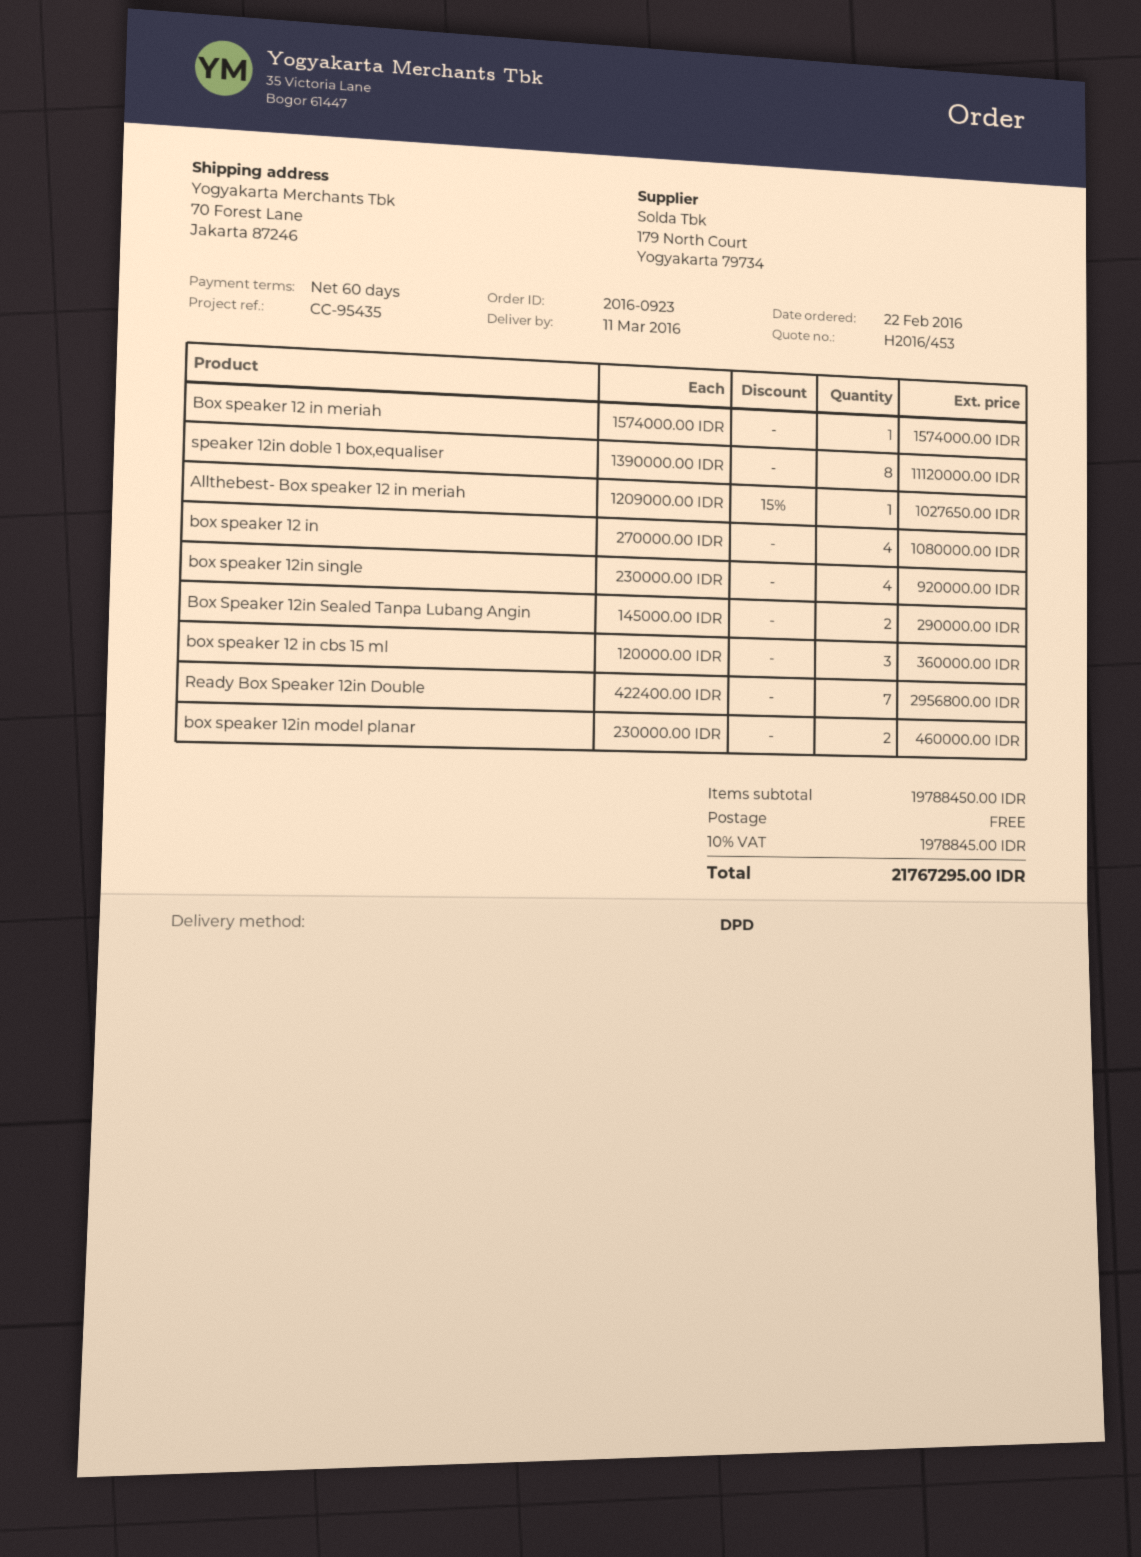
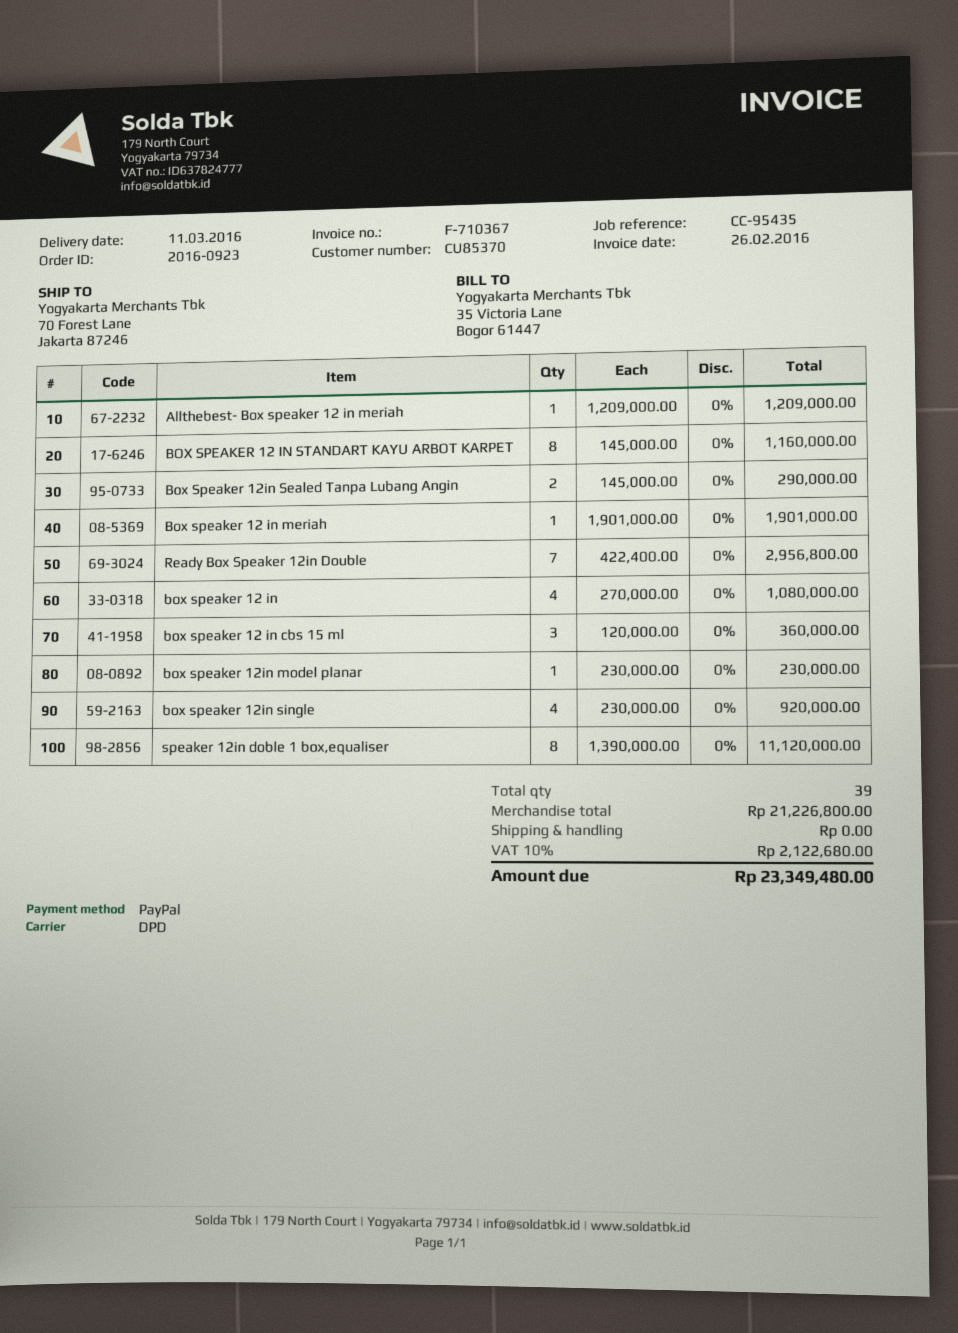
Box speaker 12 in meriah: 1 x 1574000.00 = 1574000.00 -> 1 x 1901000.00 = 1901000.00
Allthebest- Box speaker 12 in meriah: 1 x 1209000.00 - 15% = 1027650.00 -> 1 x 1209000.00 = 1209000.00
box speaker 12in model planar: 2 x 230000.00 = 460000.00 -> 1 x 230000.00 = 230000.00
BOX SPEAKER 12 IN STANDART KAYU ARBOT KARPET: none -> 8 x 145000.00 = 1160000.00
subtotal: 19788450.00 -> 21226800.00
tax: 10% = 1978845.00 -> 10% = 2122680.00
total: 21767295.00 -> 23349480.00

